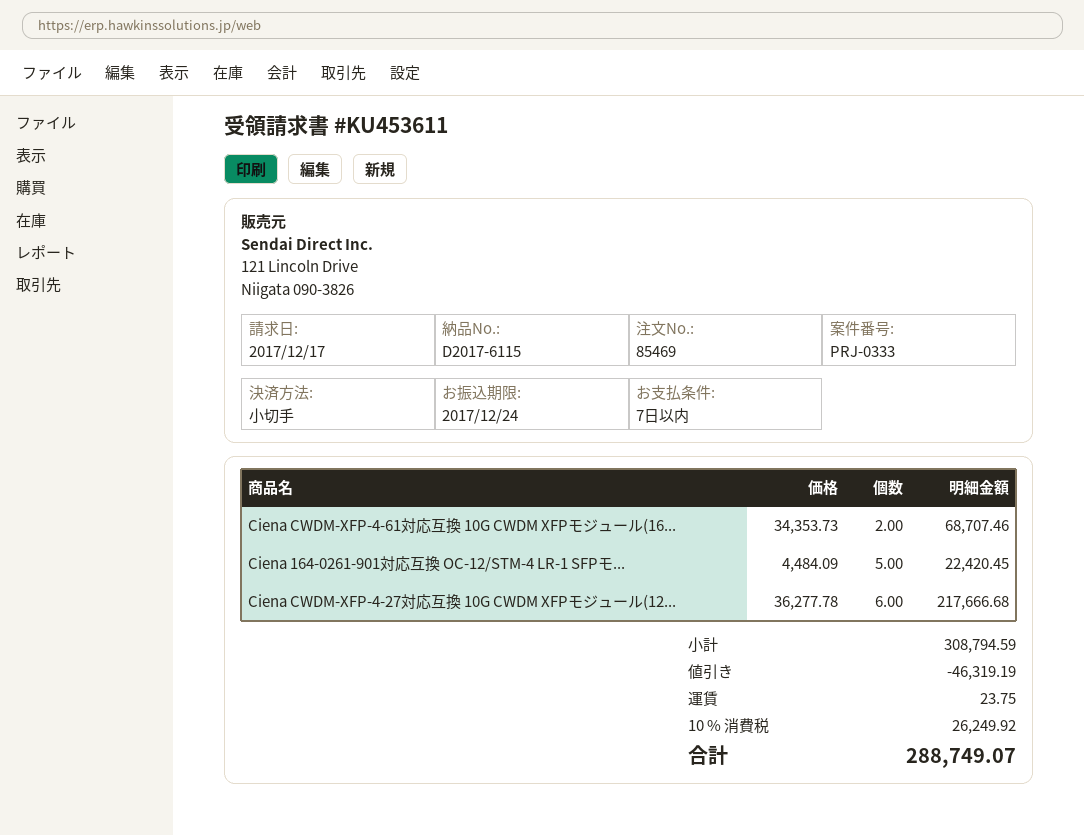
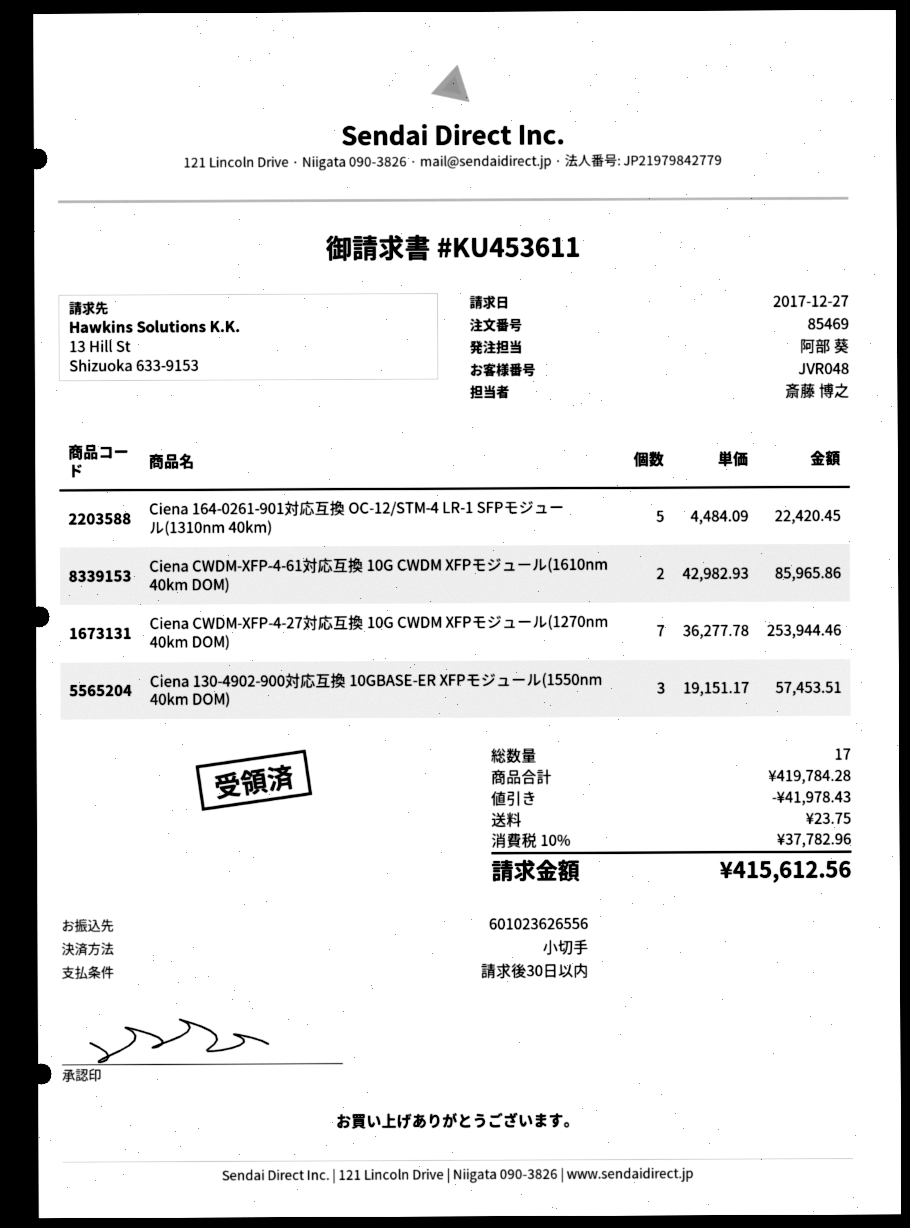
invoice date: 2017-12-17 -> 2017-12-27
payment terms: 7 days -> 30 days
Ciena CWDM-XFP-4-61対応互換 10G CWDM XFPモジュール(16...: 2 x 34353.73 = 68707.46 -> 2 x 42982.93 = 85965.86
Ciena CWDM-XFP-4-27対応互換 10G CWDM XFPモジュール(12...: 6 x 36277.78 = 217666.68 -> 7 x 36277.78 = 253944.46
Ciena 130-4902-900対応互換 10GBASE-ER XFPモジュール(1550nm 40km DOM): none -> 3 x 19151.17 = 57453.51
subtotal: 308794.59 -> 419784.28
discount: 46319.19 -> 41978.43
tax: 10% = 26249.92 -> 10% = 37782.96
total: 288749.07 -> 415612.56

